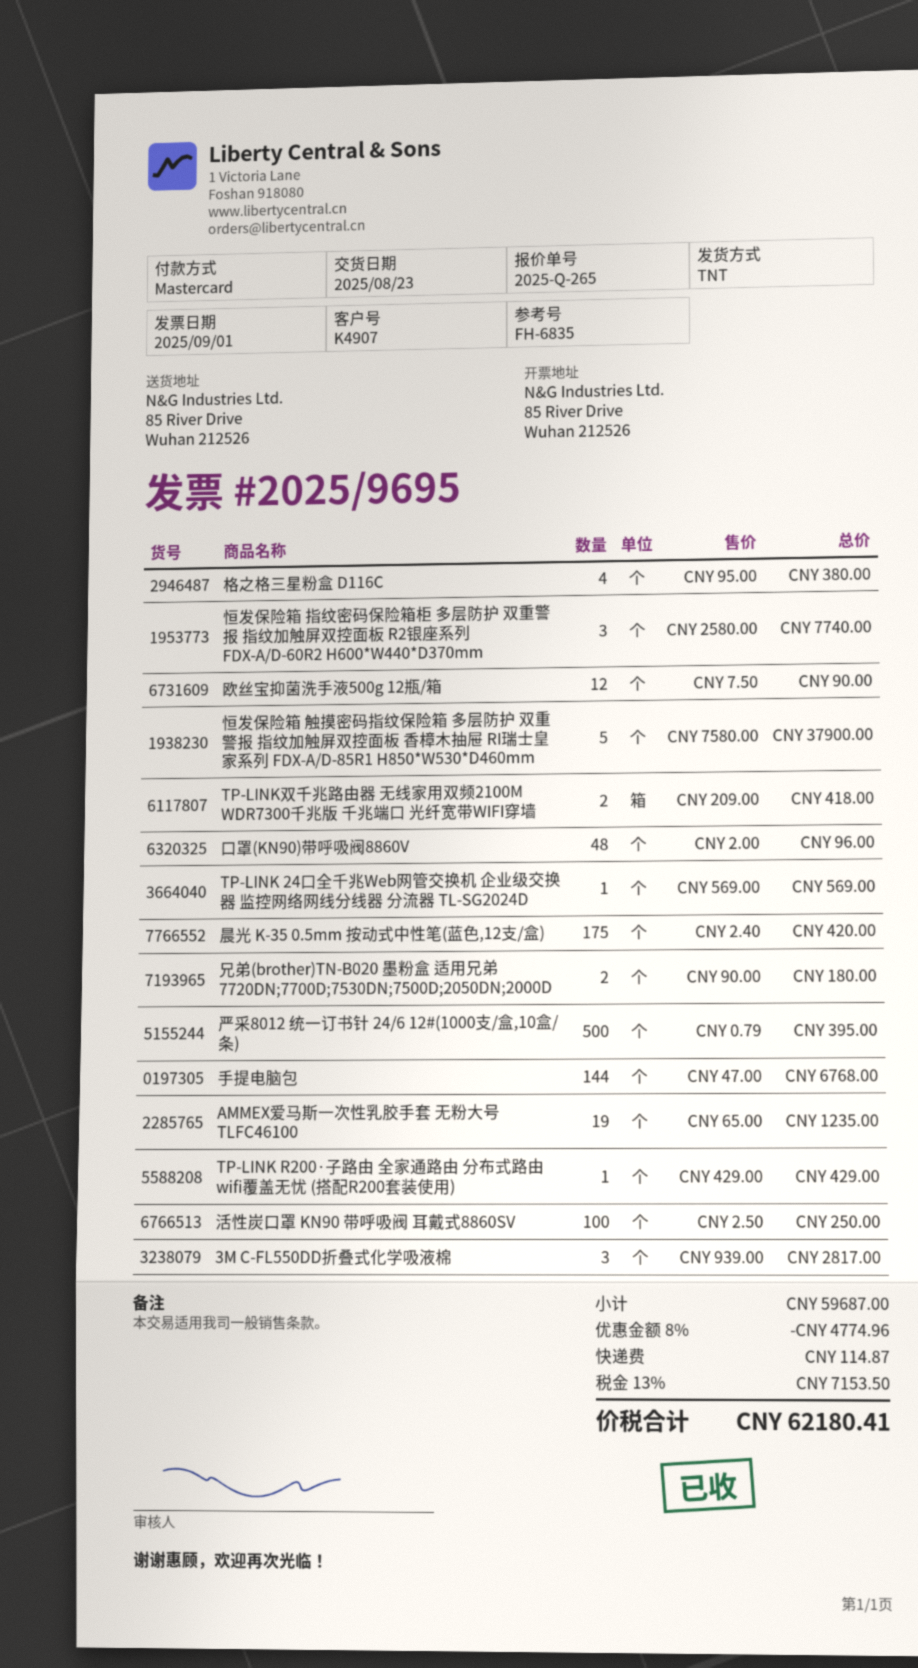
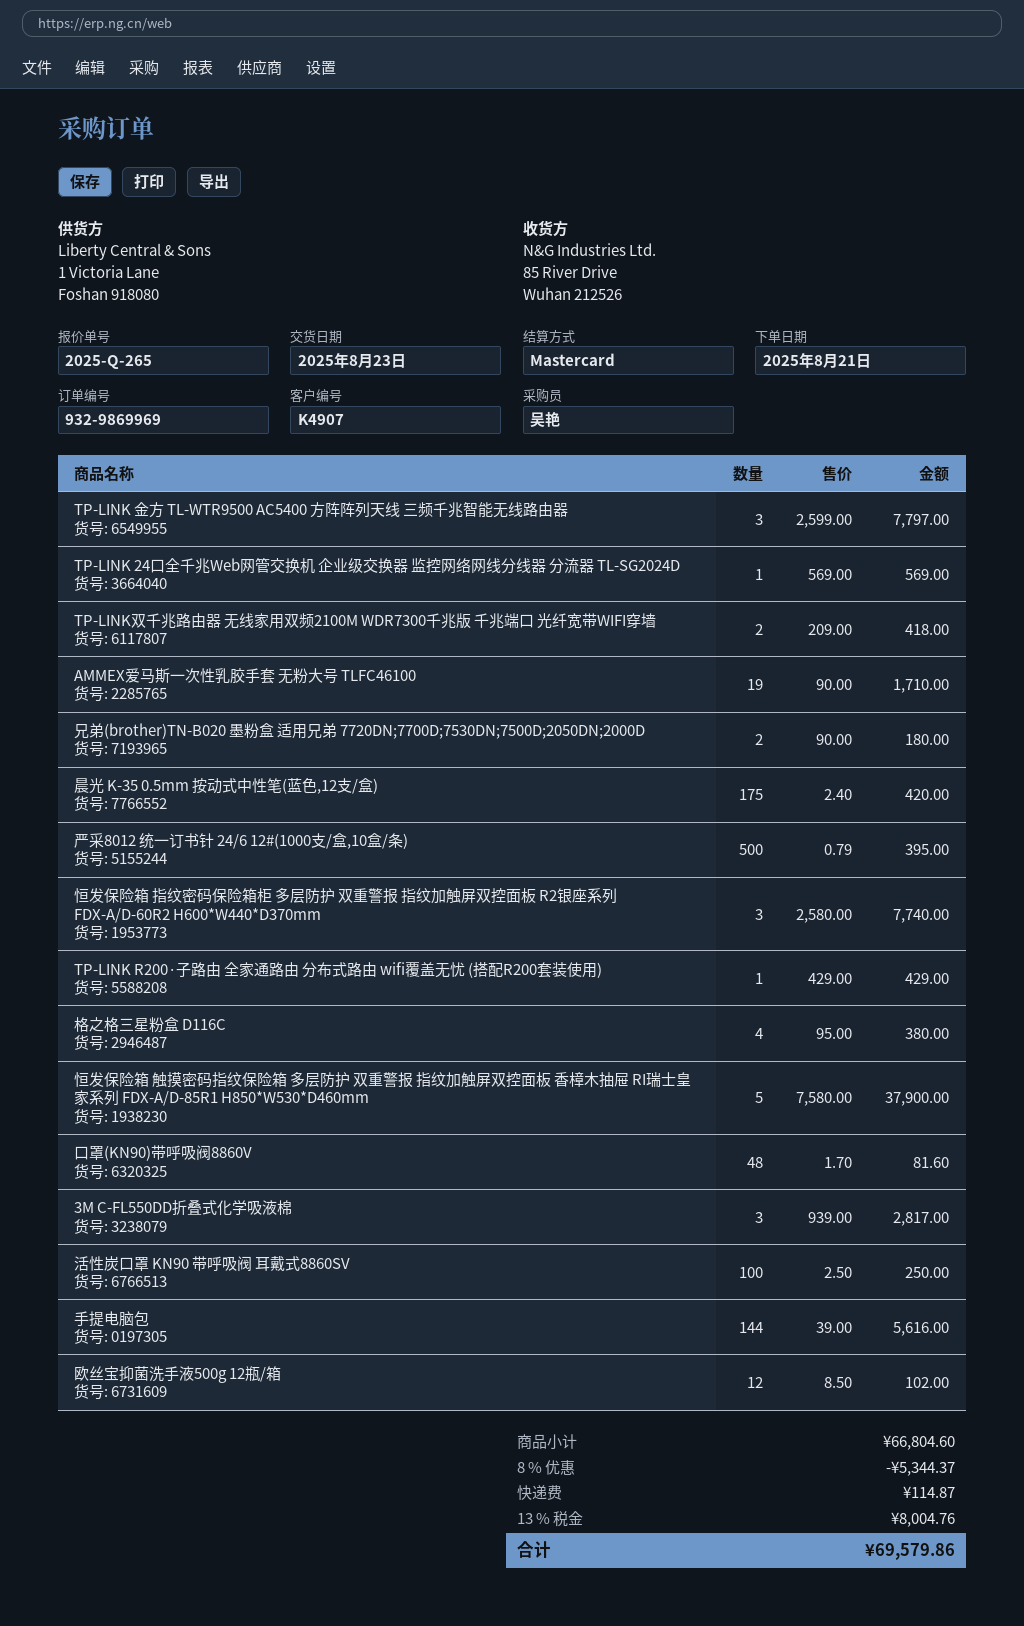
欧丝宝抑菌洗手液500g 12瓶/箱: 12 x 7.50 = 90.00 -> 12 x 8.50 = 102.00
口罩(KN90)带呼吸阀8860V: 48 x 2.00 = 96.00 -> 48 x 1.70 = 81.60
手提电脑包: 144 x 47.00 = 6768.00 -> 144 x 39.00 = 5616.00
AMMEX爱马斯一次性乳胶手套 无粉大号 TLFC46100: 19 x 65.00 = 1235.00 -> 19 x 90.00 = 1710.00
TP-LINK 金方 TL-WTR9500 AC5400 方阵阵列天线 三频千兆智能无线路由器: none -> 3 x 2599.00 = 7797.00
subtotal: 59687.00 -> 66804.60
discount: 8% = 4774.96 -> 8% = 5344.37
tax: 13% = 7153.50 -> 13% = 8004.76
total: 62180.41 -> 69579.86

